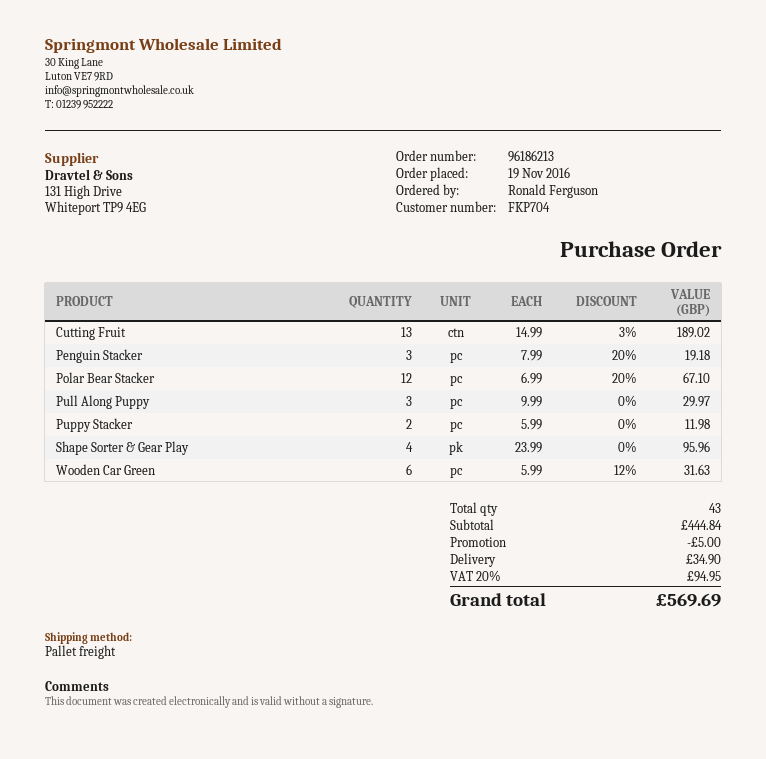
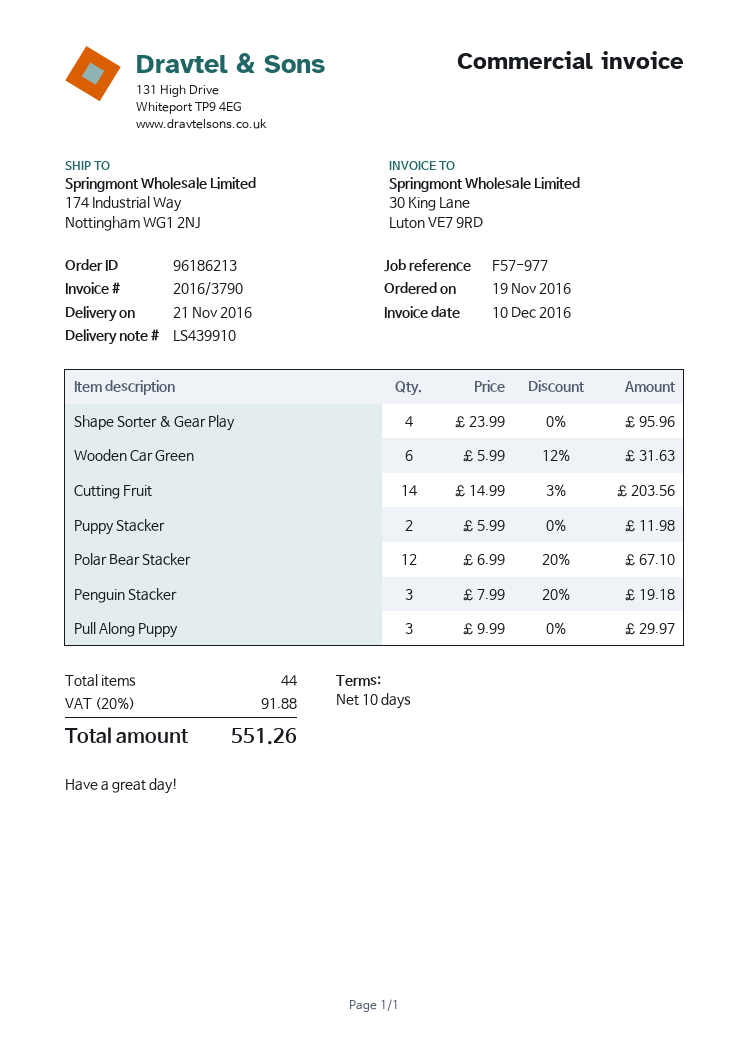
Cutting Fruit: 13 x 14.99 - 3% = 189.02 -> 14 x 14.99 - 3% = 203.56
total quantity: 43 -> 44
discount: 5.00 -> none
shipping: 34.90 -> none
tax: 20% = 94.95 -> 20% = 91.88
total: 569.69 -> 551.26

